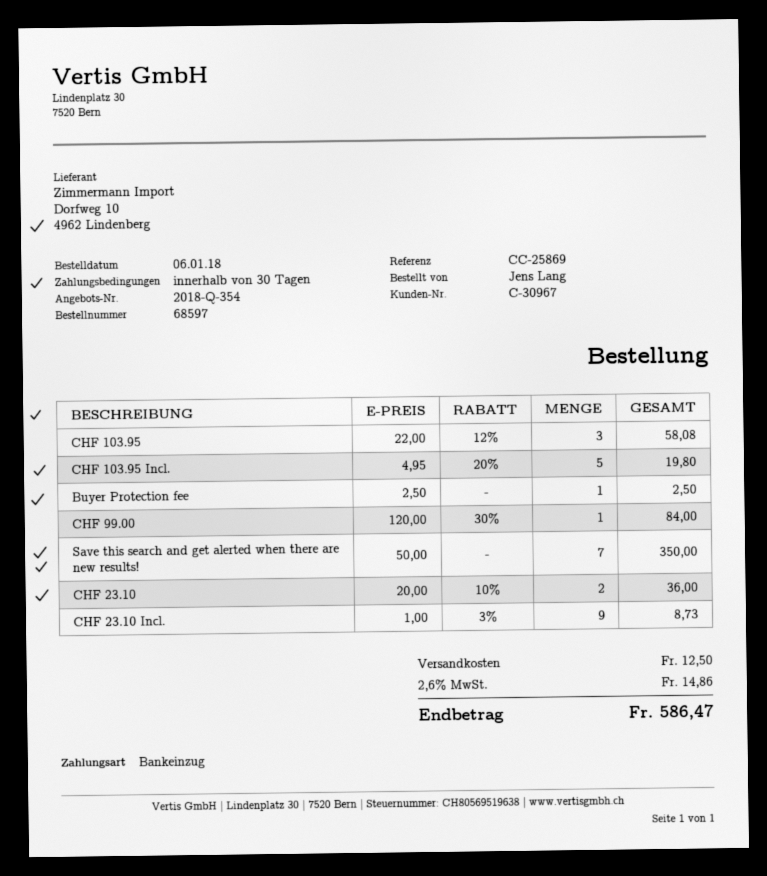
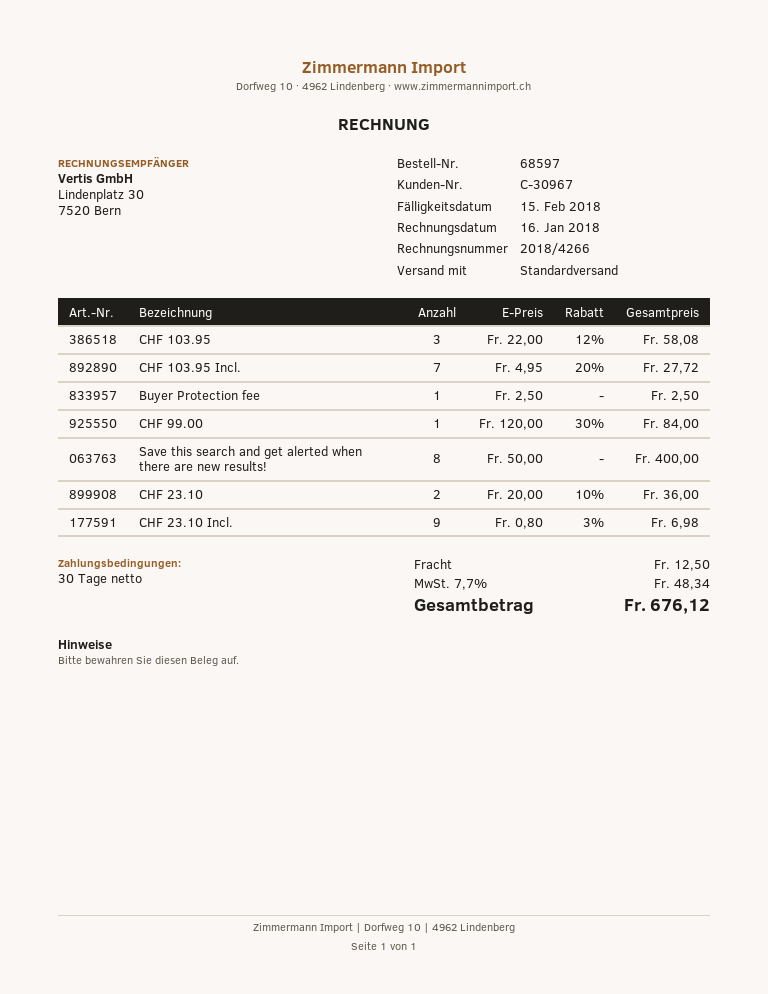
CHF 103.95 Incl.: 5 x 4.95 - 20% = 19.80 -> 7 x 4.95 - 20% = 27.72
Save this search and get alerted when there are new results!: 7 x 50.00 = 350.00 -> 8 x 50.00 = 400.00
CHF 23.10 Incl.: 9 x 1.00 - 3% = 8.73 -> 9 x 0.80 - 3% = 6.98
tax: 2.6% = 14.86 -> 7.7% = 48.34
total: 586.47 -> 676.12

